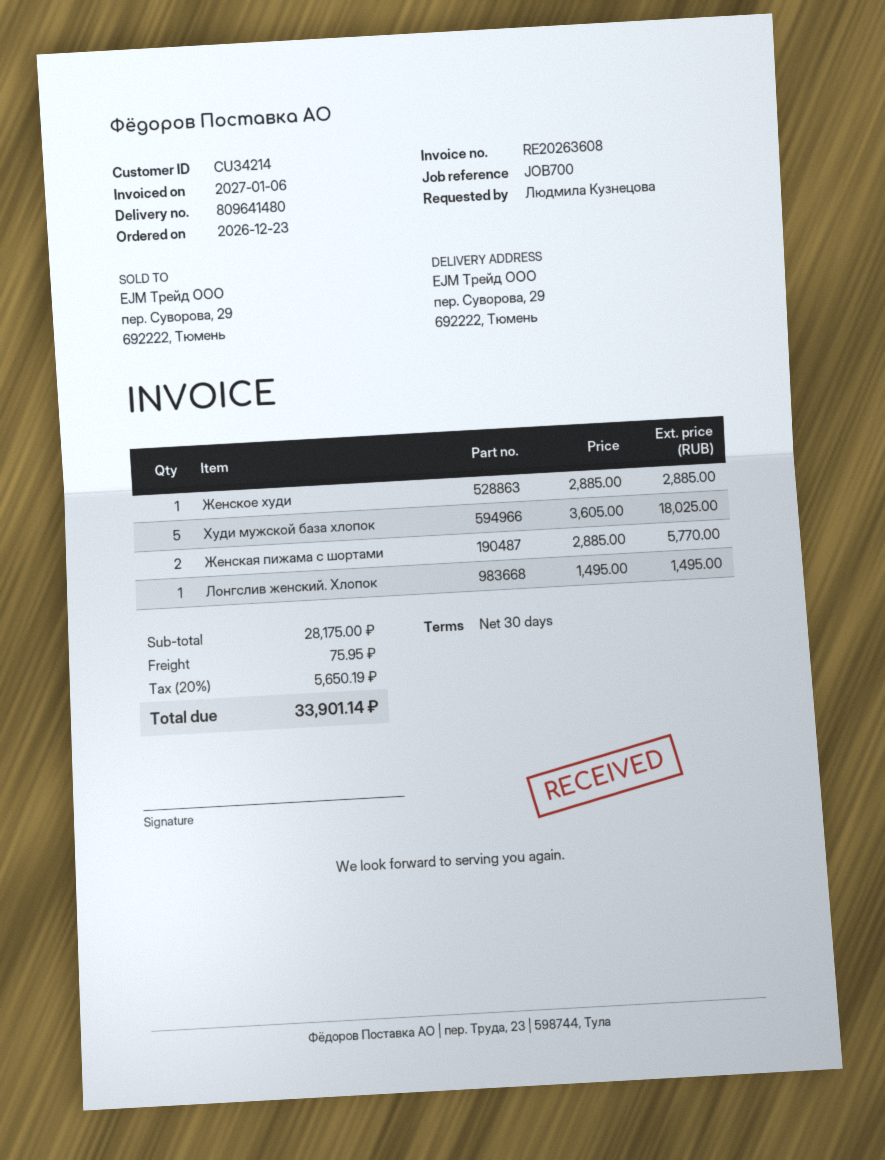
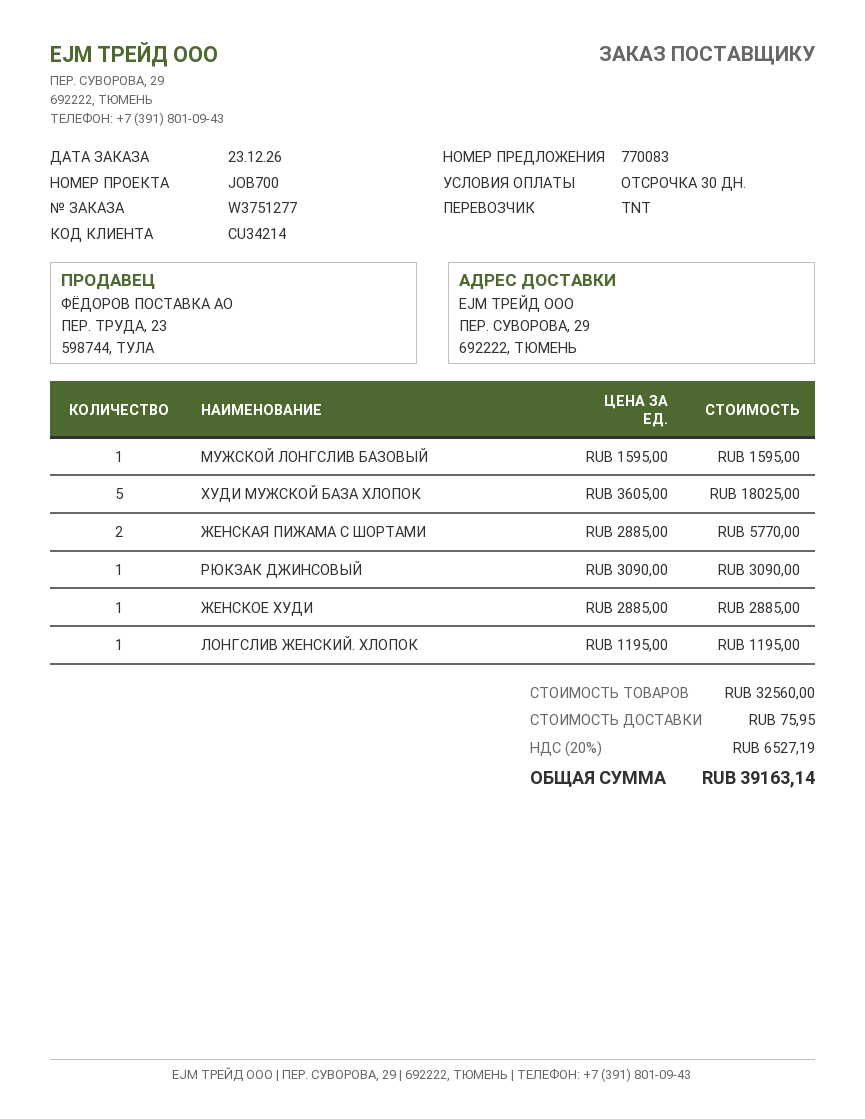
Лонгслив женский. Хлопок: 1 x 1495.00 = 1495.00 -> 1 x 1195.00 = 1195.00
МУЖСКОЙ ЛОНГСЛИВ БАЗОВЫЙ: none -> 1 x 1595.00 = 1595.00
РЮКЗАК ДЖИНСОВЫЙ: none -> 1 x 3090.00 = 3090.00
subtotal: 28175.00 -> 32560.00
tax: 20% = 5650.19 -> 20% = 6527.19
total: 33901.14 -> 39163.14

